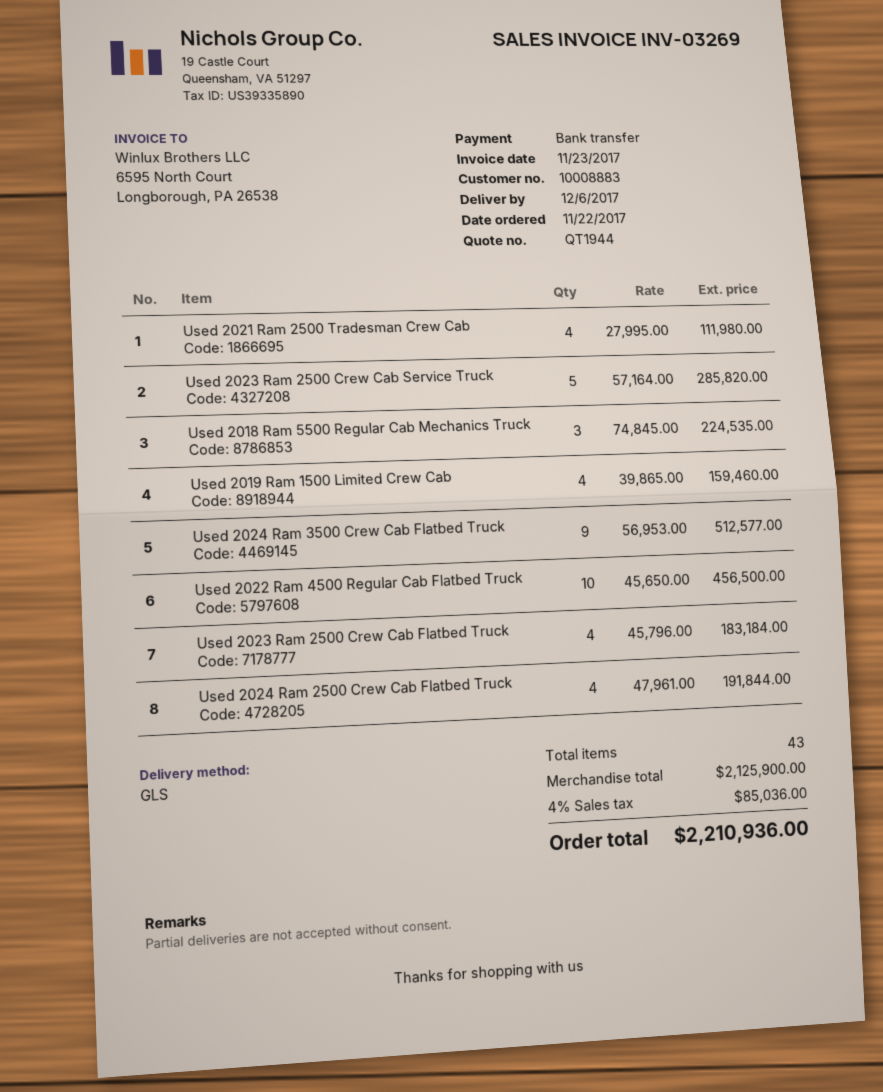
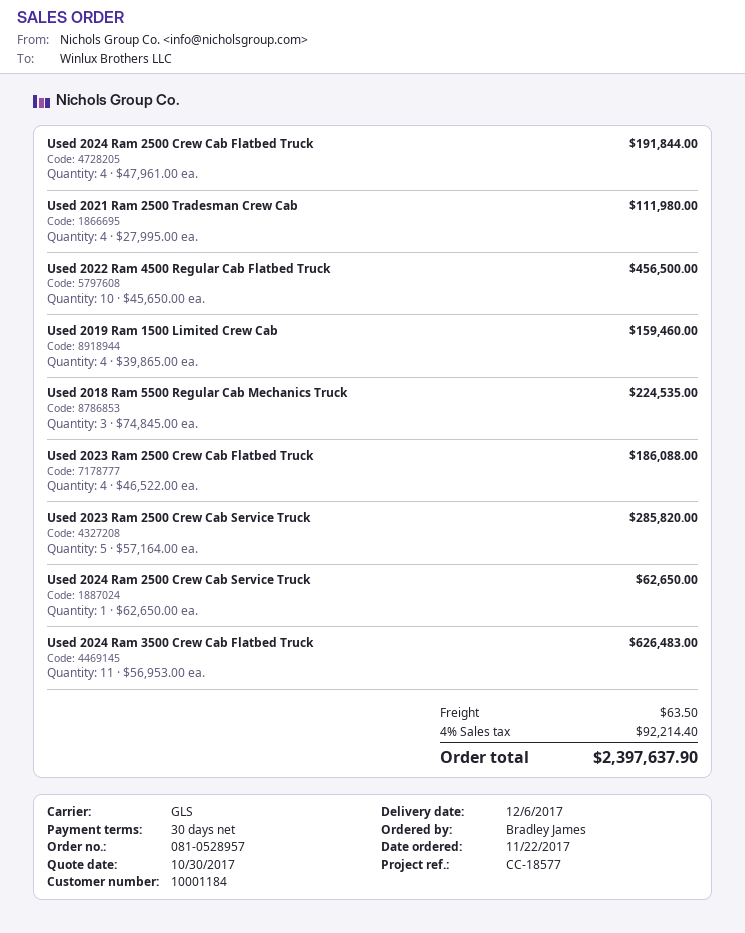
customer number: 10008883 -> 10001184
Used 2024 Ram 3500 Crew Cab Flatbed Truck: 9 x 56953.00 = 512577.00 -> 11 x 56953.00 = 626483.00
Used 2023 Ram 2500 Crew Cab Flatbed Truck: 4 x 45796.00 = 183184.00 -> 4 x 46522.00 = 186088.00
Used 2024 Ram 2500 Crew Cab Service Truck: none -> 1 x 62650.00 = 62650.00
shipping: none -> 63.50
tax: 4% = 85036.00 -> 4% = 92214.40
total: 2210936.00 -> 2397637.90

